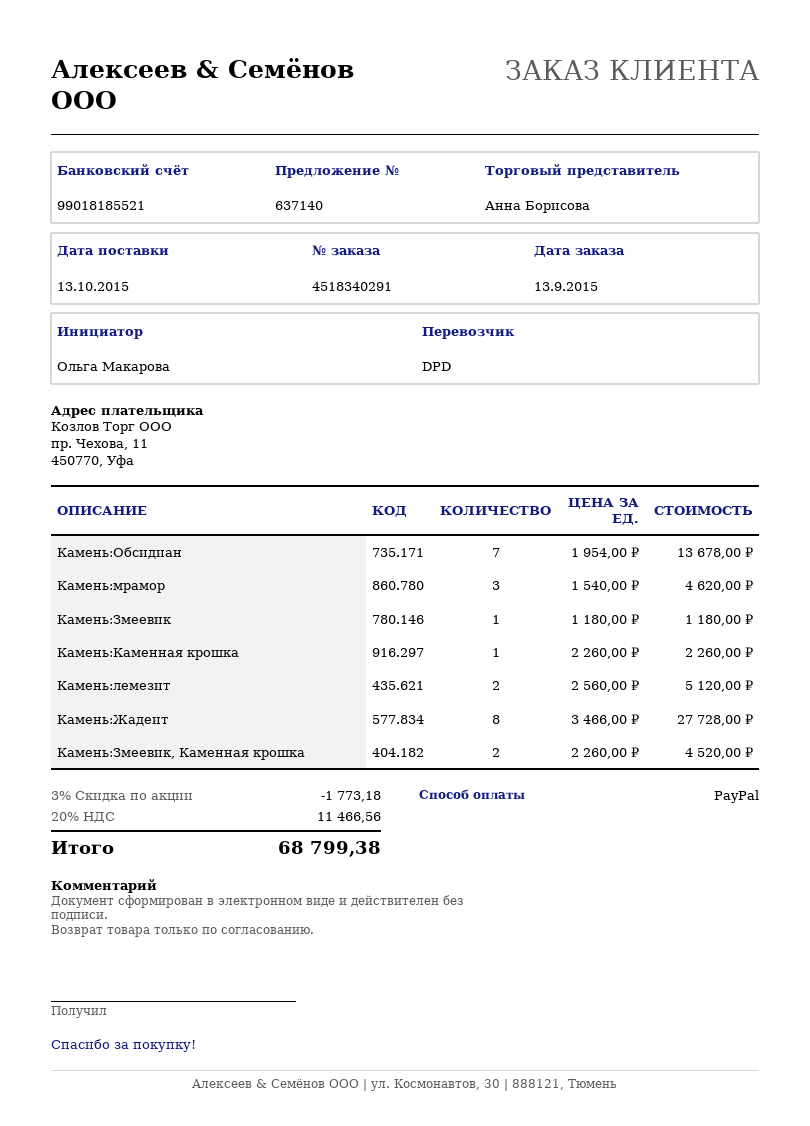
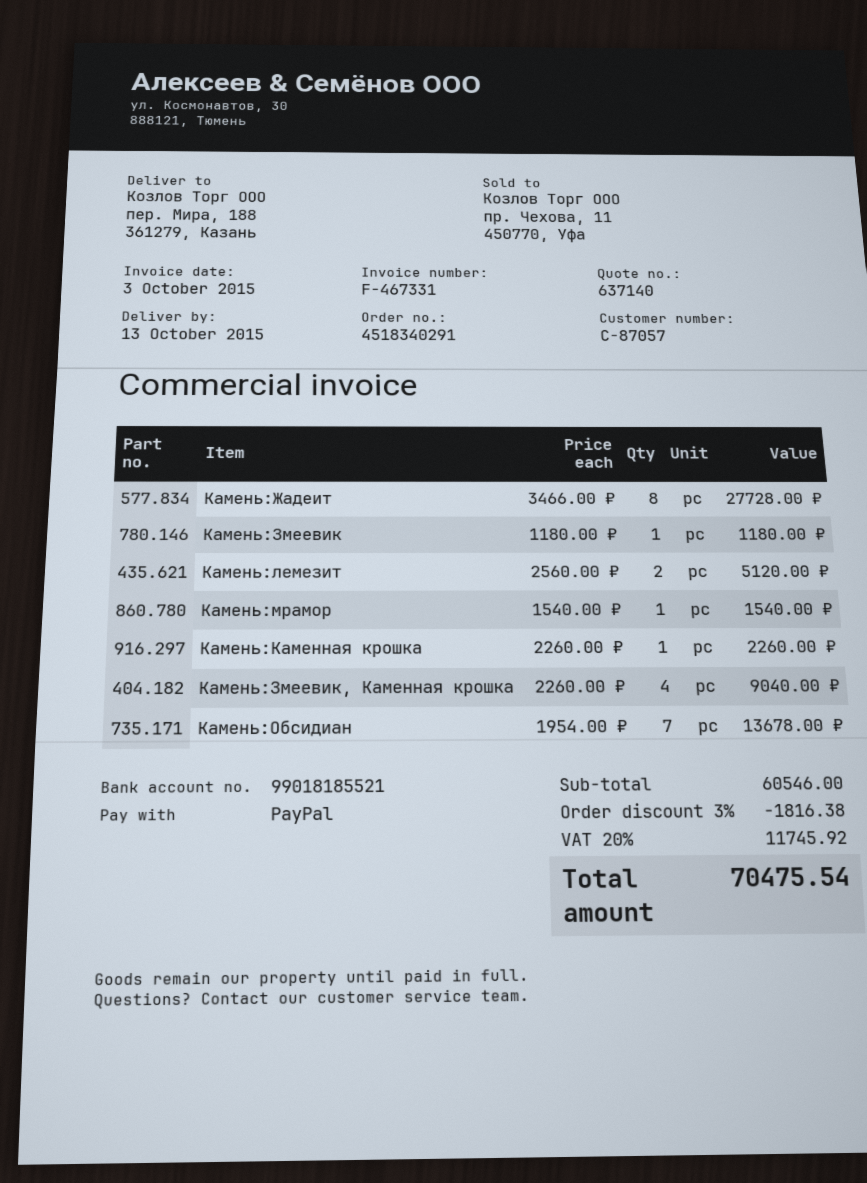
Камень:мрамор: 3 x 1540.00 = 4620.00 -> 1 x 1540.00 = 1540.00
Камень:Змеевик, Каменная крошка: 2 x 2260.00 = 4520.00 -> 4 x 2260.00 = 9040.00
discount: 3% = 1773.18 -> 3% = 1816.38
tax: 20% = 11466.56 -> 20% = 11745.92
total: 68799.38 -> 70475.54

